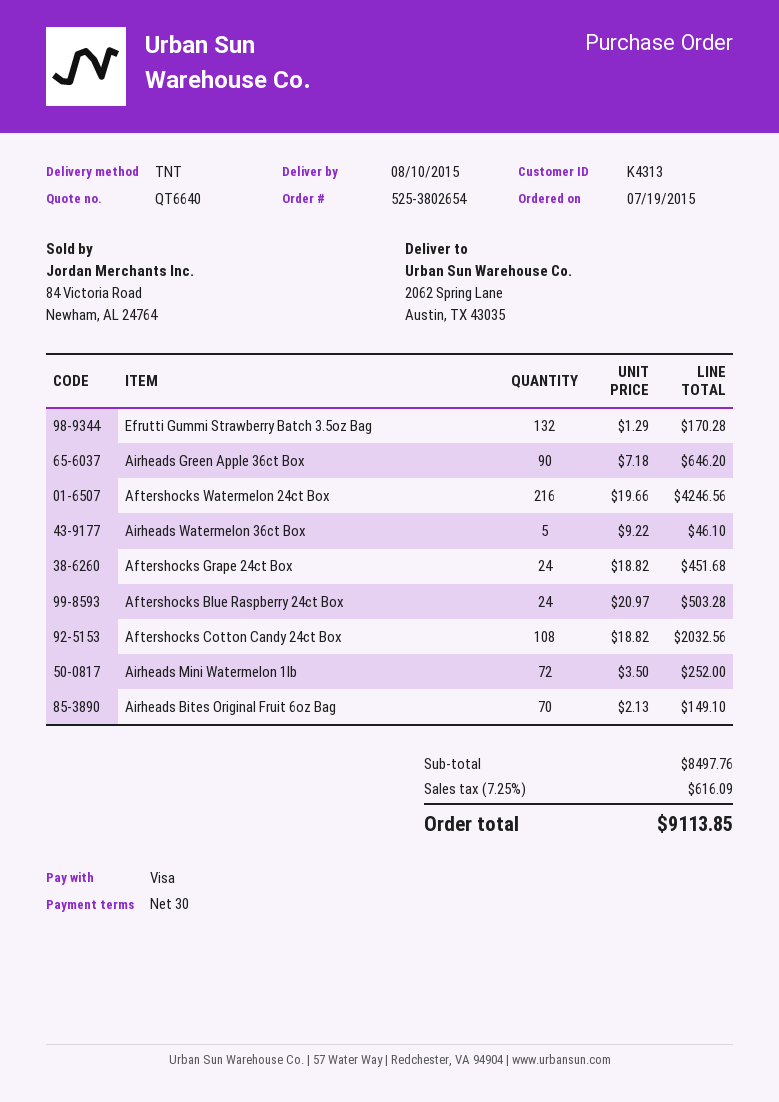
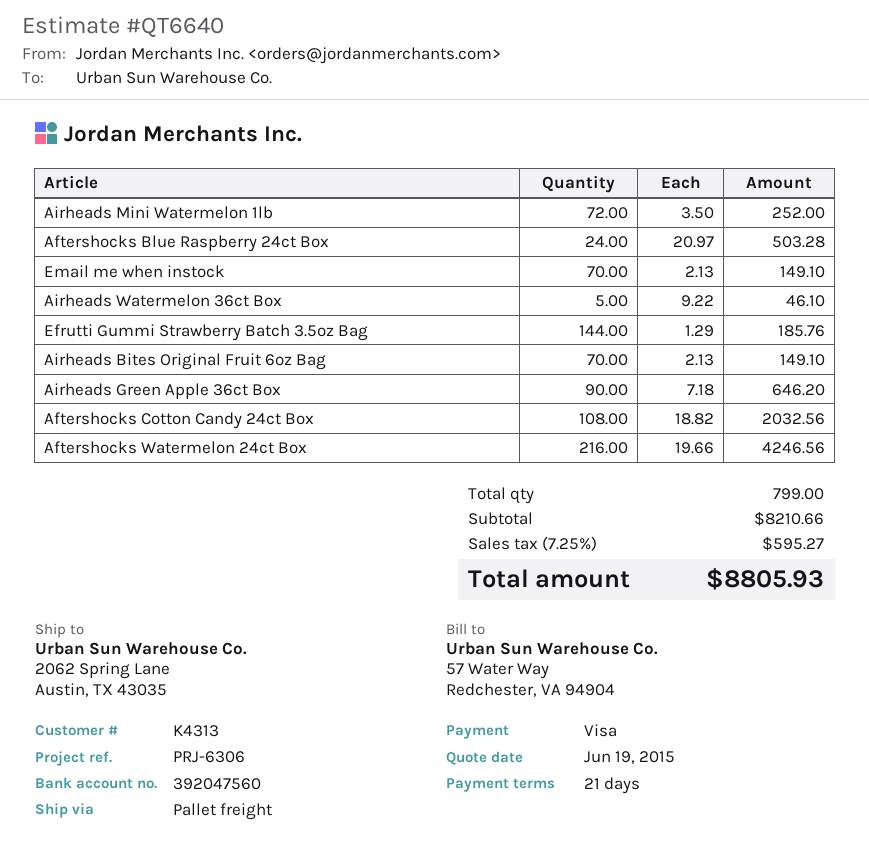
payment terms: 30 days -> 21 days
shipping method: TNT -> pallet freight
Efrutti Gummi Strawberry Batch 3.5oz Bag: 132 x 1.29 = 170.28 -> 144 x 1.29 = 185.76
Aftershocks Grape 24ct Box: 24 x 18.82 = 451.68 -> none
Email me when instock: none -> 70 x 2.13 = 149.10
subtotal: 8497.76 -> 8210.66
tax: 7.25% = 616.09 -> 7.25% = 595.27
total: 9113.85 -> 8805.93

